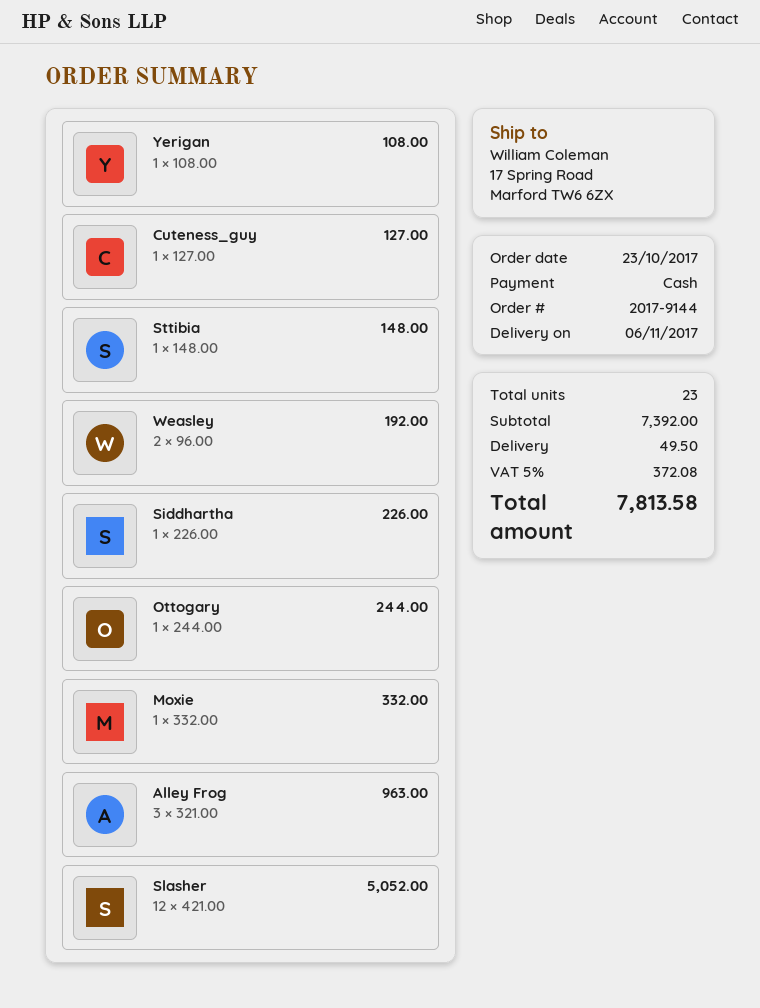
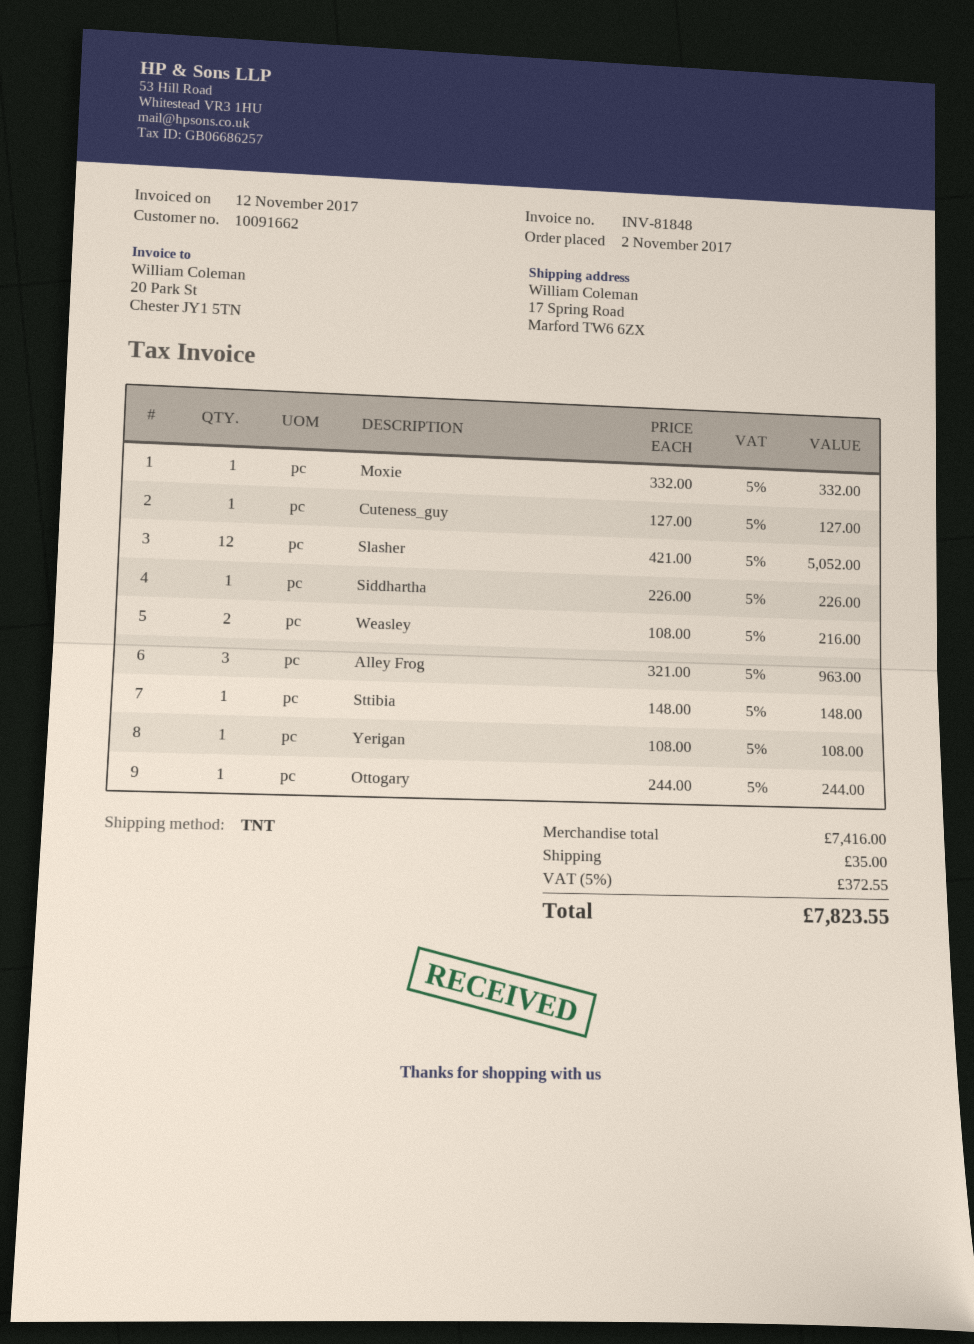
order date: 2017-10-23 -> 2017-11-02
Weasley: 2 x 96.00 = 192.00 -> 2 x 108.00 = 216.00
subtotal: 7392.00 -> 7416.00
shipping: 49.50 -> 35.00
tax: 5% = 372.08 -> 5% = 372.55
total: 7813.58 -> 7823.55

